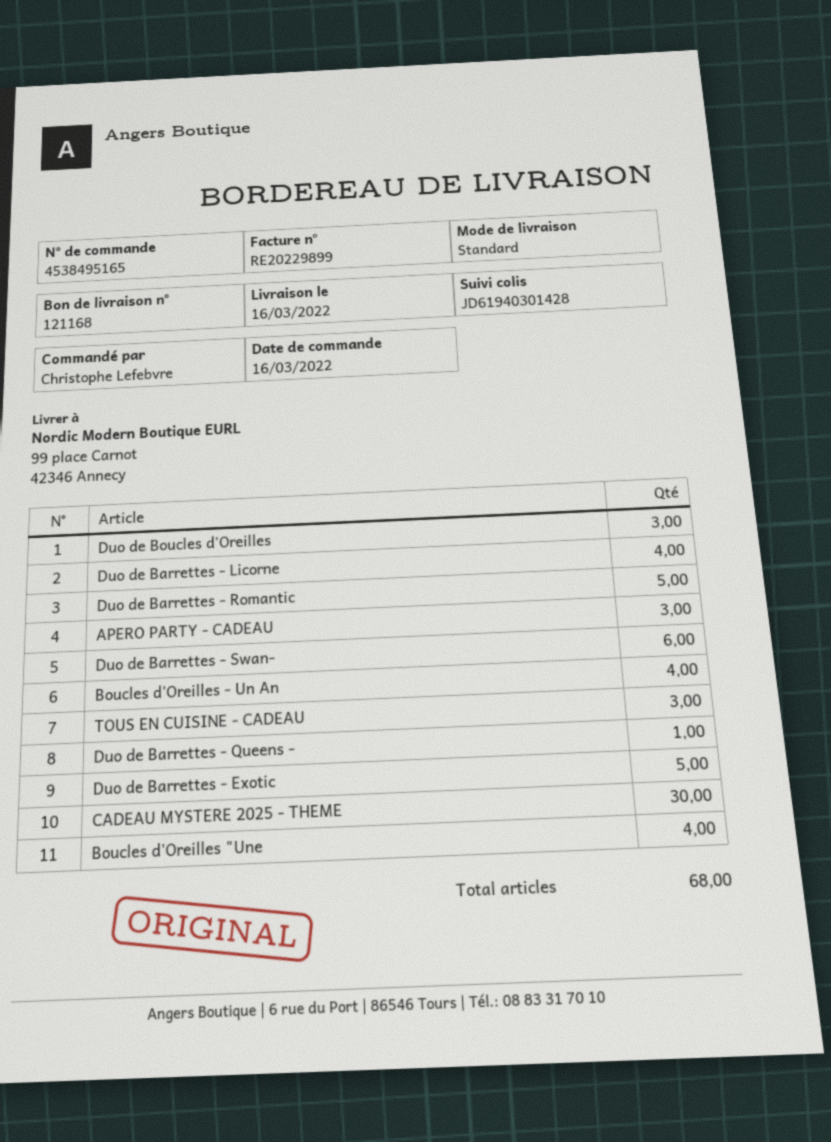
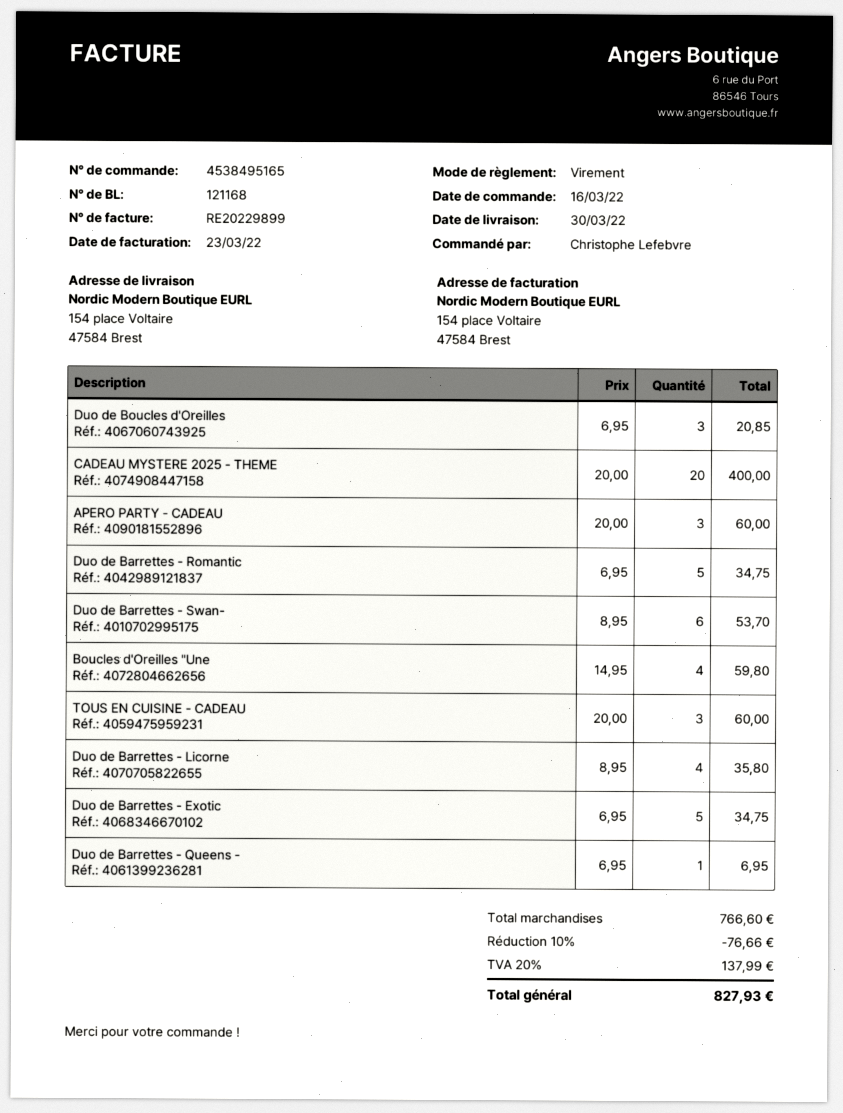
delivery date: 2022-03-16 -> 2022-03-30
ship to: 99 place Carnot, 42346 Annecy -> 154 place Voltaire, 47584 Brest
Boucles d'Oreilles - Un An: 4 -> none
CADEAU MYSTERE 2025 - THEME: 30 -> 20

